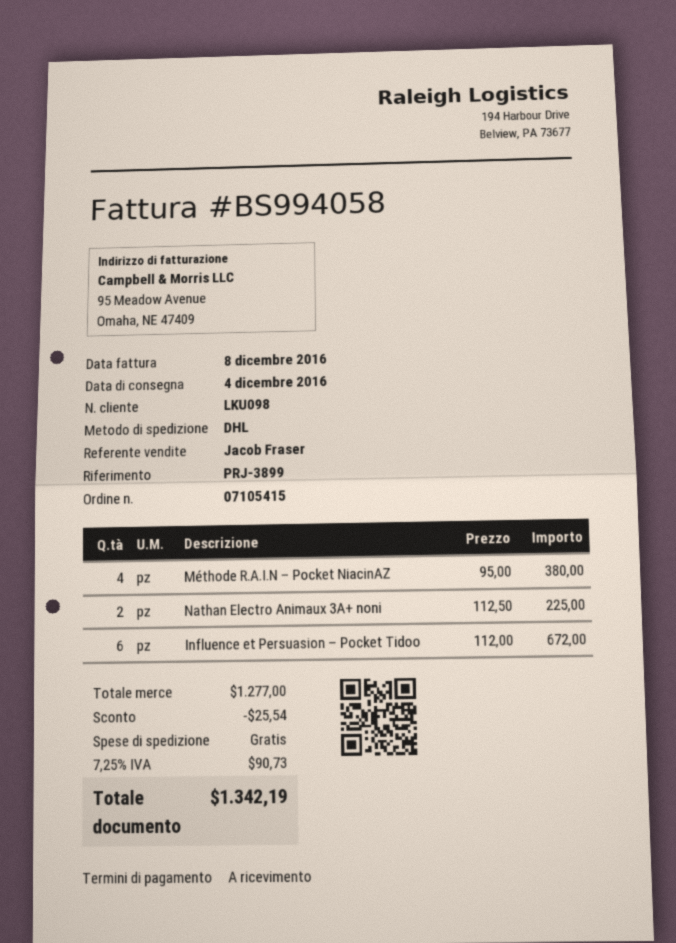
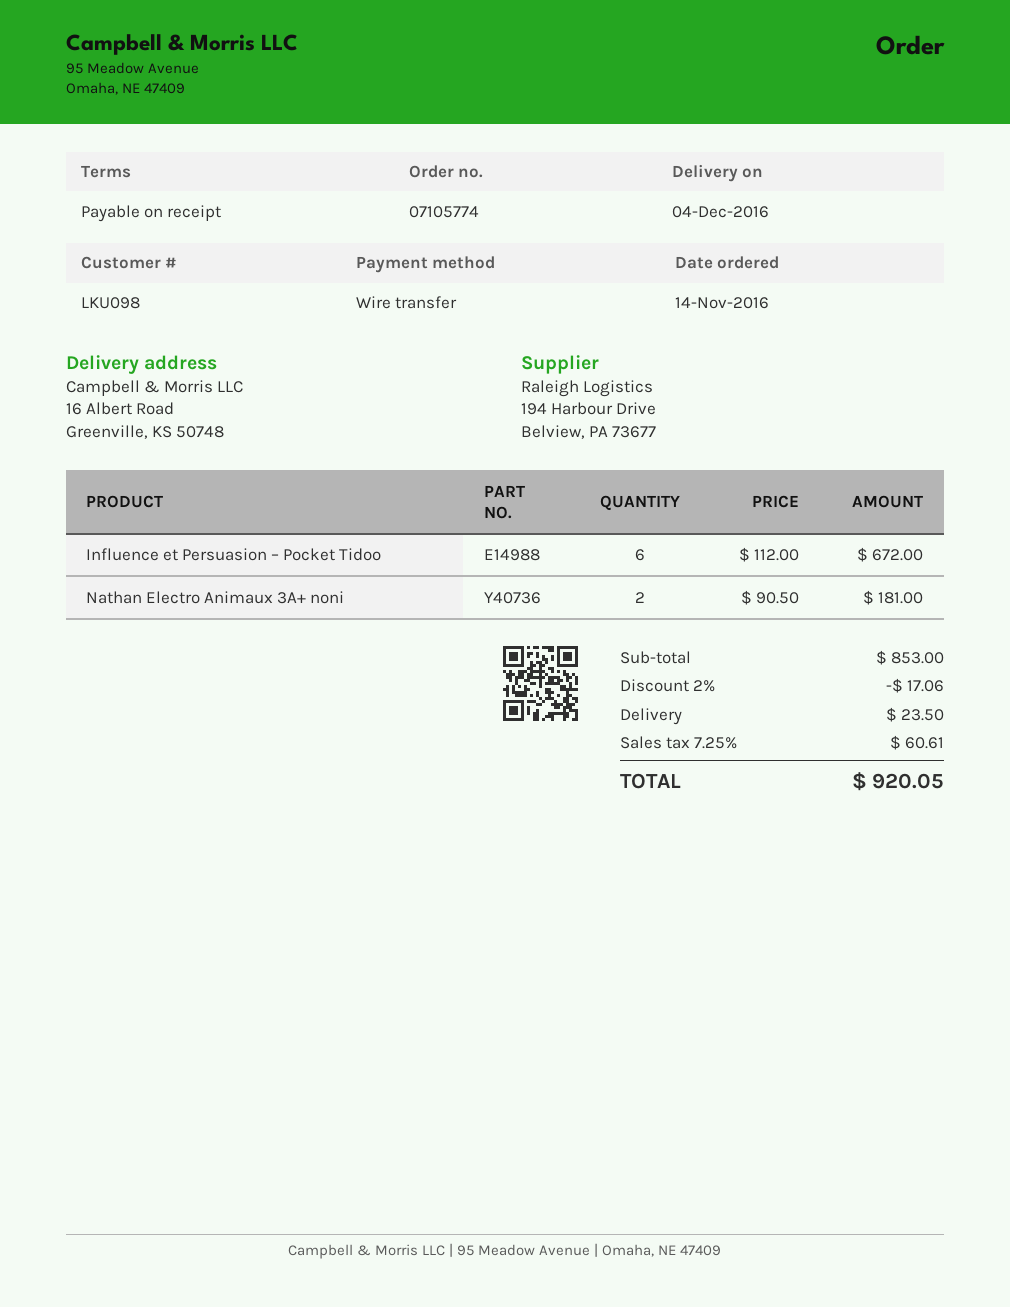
order number: 07105415 -> 07105774
Méthode R.A.I.N – Pocket NiacinAZ: 4 x 95.00 = 380.00 -> none
Nathan Electro Animaux 3A+ noni: 2 x 112.50 = 225.00 -> 2 x 90.50 = 181.00
subtotal: 1277.00 -> 853.00
discount: 25.54 -> 17.06
shipping: 0.00 -> 23.50
tax: 7.25% = 90.73 -> 7.25% = 60.61
total: 1342.19 -> 920.05

